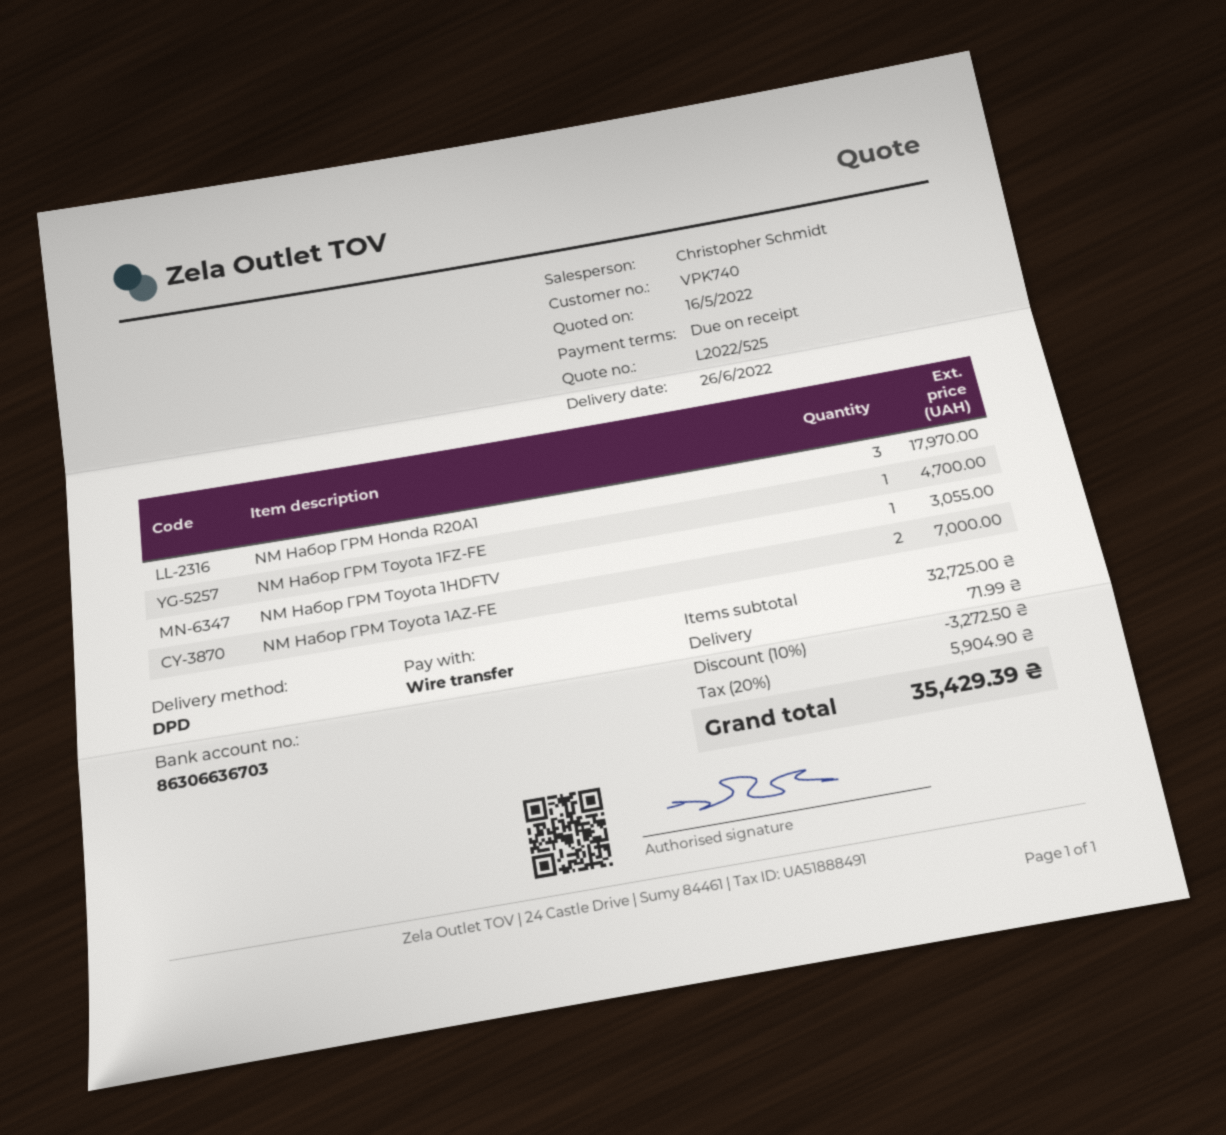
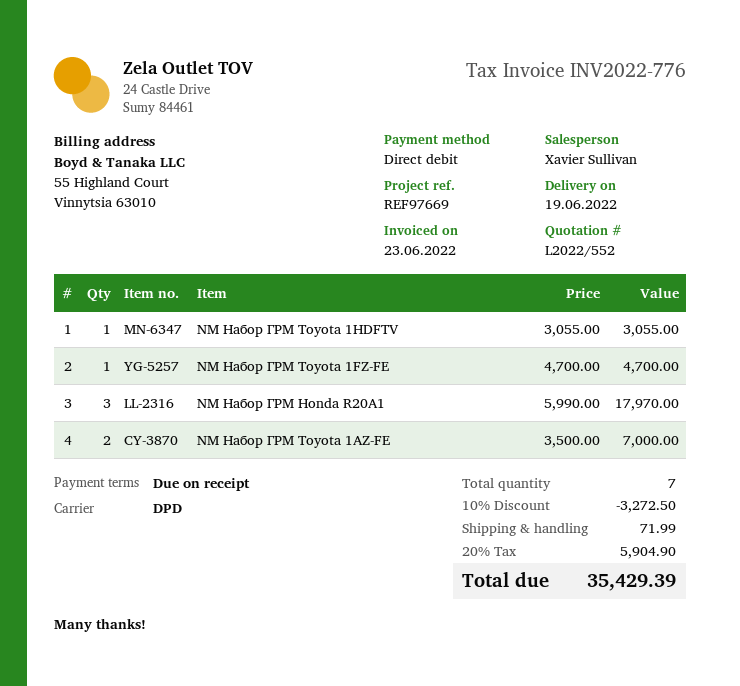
quote number: L2022/525 -> L2022/552
delivery date: 2022-06-26 -> 2022-06-19
sales rep: Christopher Schmidt -> Xavier Sullivan
payment method: bank transfer -> direct debit

